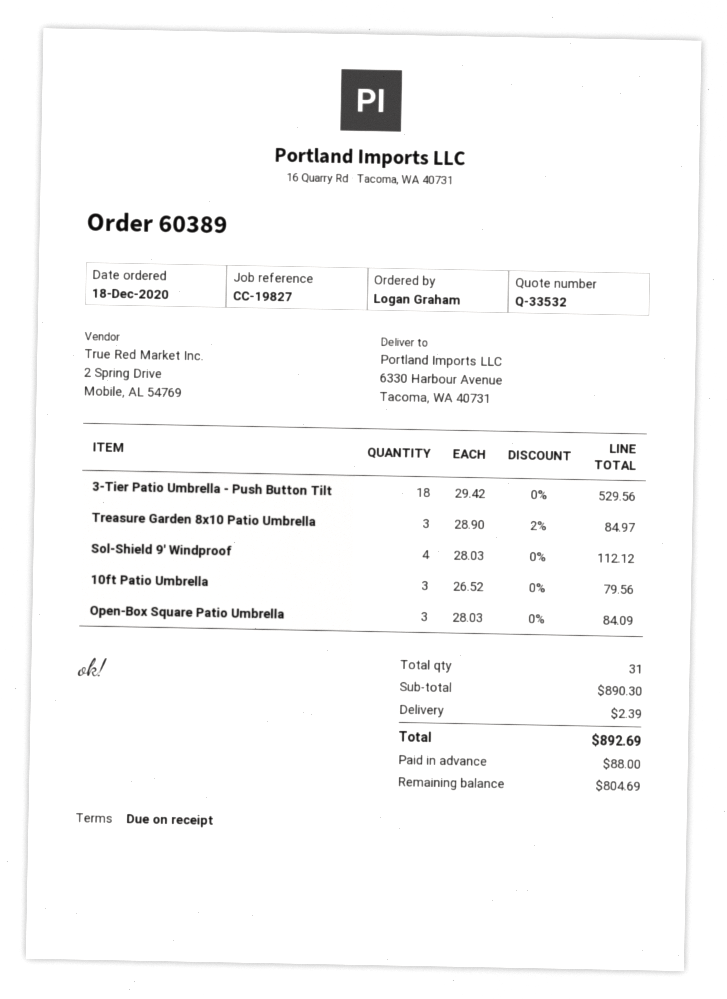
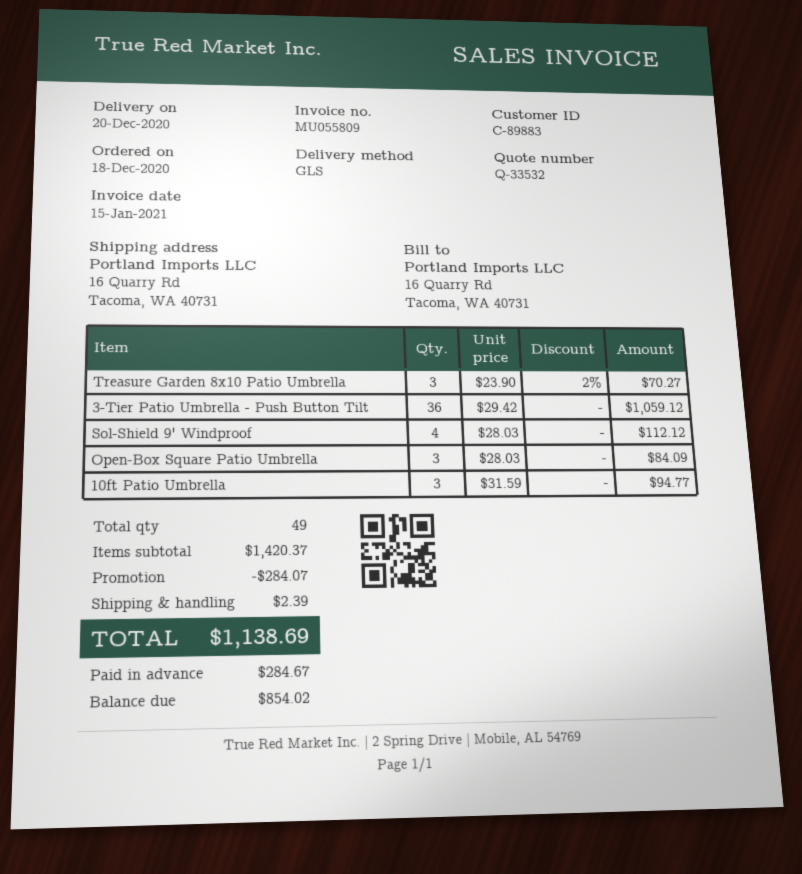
ship to: 6330 Harbour Avenue, Tacoma, WA 40731 -> 16 Quarry Rd, Tacoma, WA 40731
3-Tier Patio Umbrella - Push Button Tilt: 18 x 29.42 = 529.56 -> 36 x 29.42 = 1059.12
Treasure Garden 8x10 Patio Umbrella: 3 x 28.90 - 2% = 84.97 -> 3 x 23.90 - 2% = 70.27
10ft Patio Umbrella: 3 x 26.52 = 79.56 -> 3 x 31.59 = 94.77
total quantity: 31 -> 49
subtotal: 890.30 -> 1420.37
discount: none -> 284.07
total: 892.69 -> 1138.69
deposit: 88.00 -> 284.67
balance: 804.69 -> 854.02

